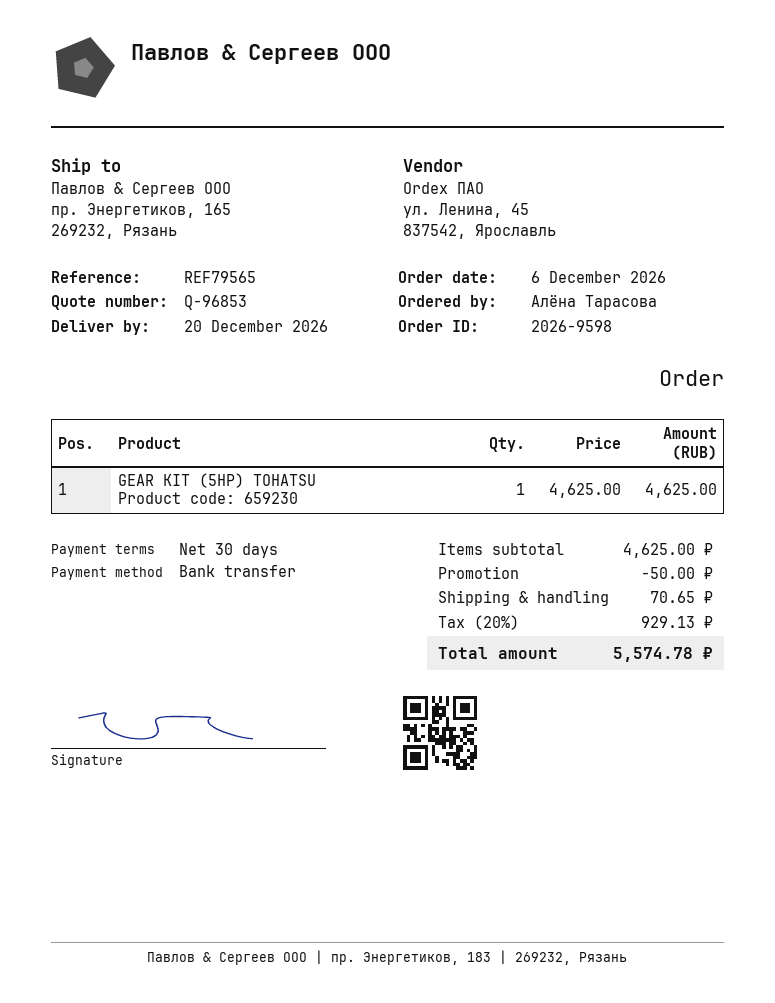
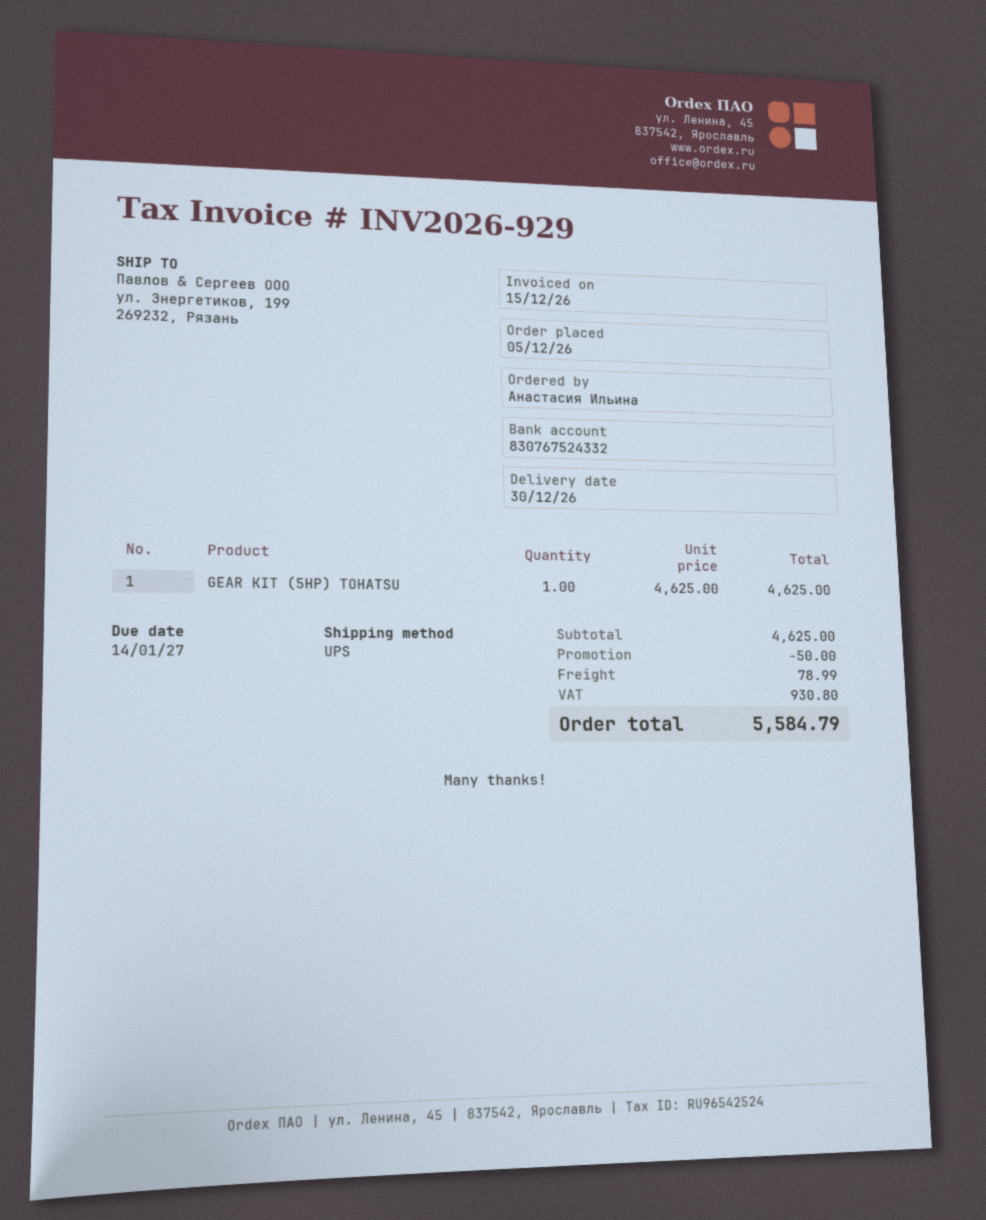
order date: 2026-12-06 -> 2026-12-05
delivery date: 2026-12-20 -> 2026-12-30
ordered by: Алёна Тарасова -> Анастасия Ильина
ship to: пр. Энергетиков, 165, 269232, Рязань -> ул. Энергетиков, 199, 269232, Рязань
shipping: 70.65 -> 78.99
tax: 929.13 -> 930.80
total: 5574.78 -> 5584.79

